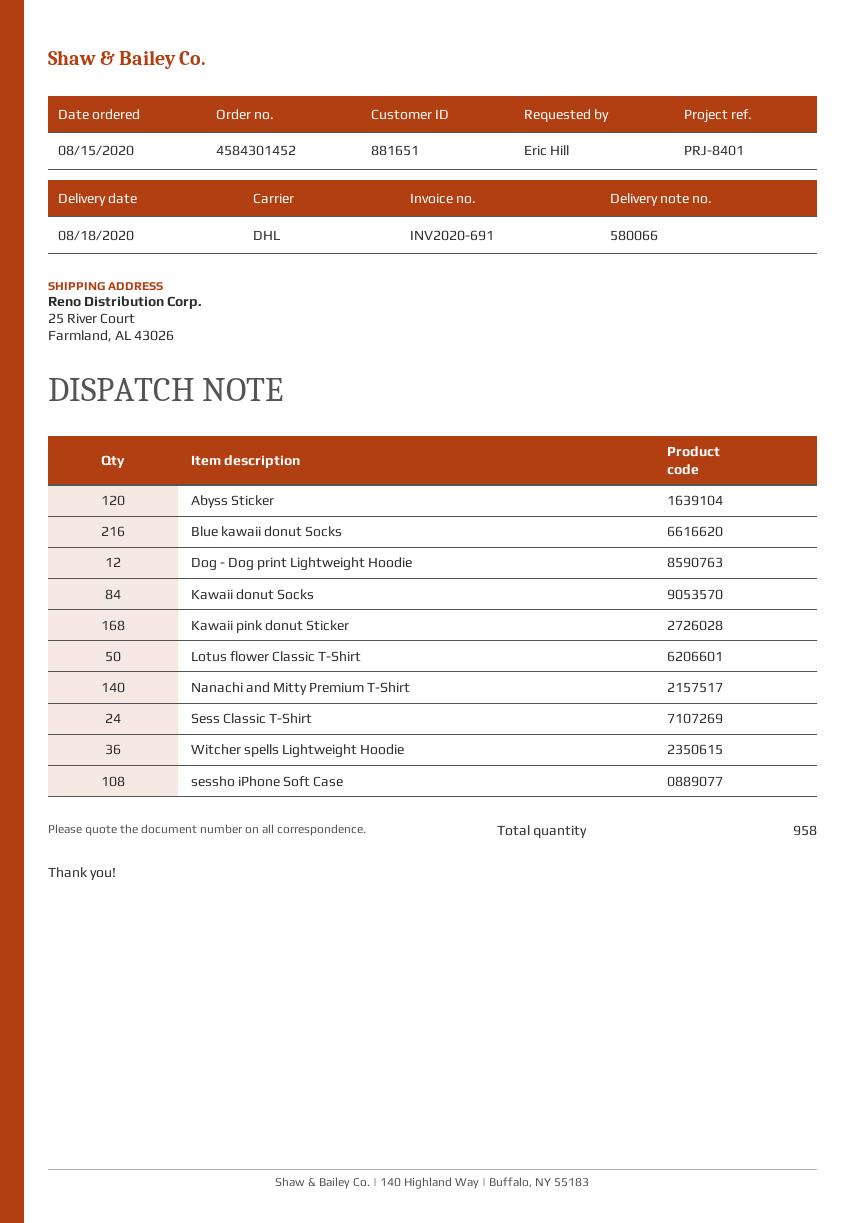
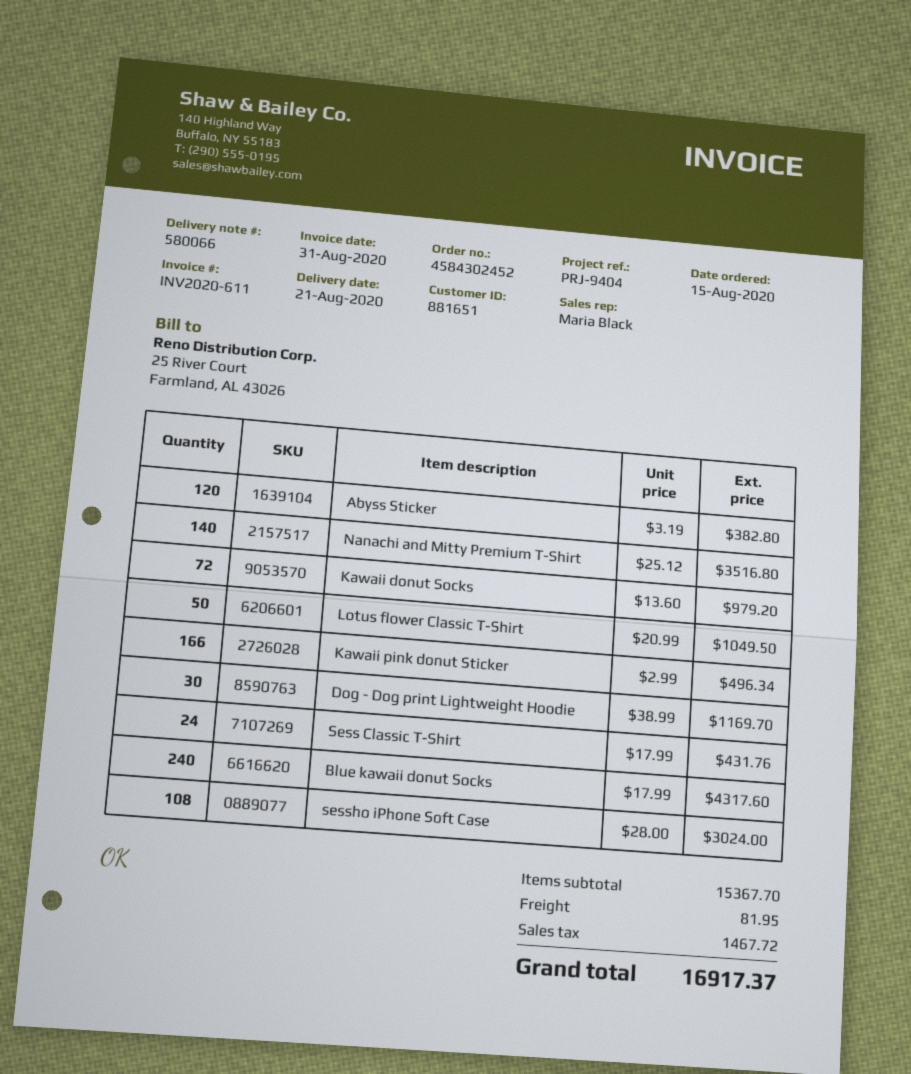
order number: 4584301452 -> 4584302452
delivery date: 2020-08-18 -> 2020-08-21
invoice number: INV2020-691 -> INV2020-611
reference: PRJ-8401 -> PRJ-9404
Blue kawaii donut Socks: 216 -> 240
Dog - Dog print Lightweight Hoodie: 12 -> 30
Kawaii donut Socks: 84 -> 72
Kawaii pink donut Sticker: 168 -> 166
Witcher spells Lightweight Hoodie: 36 -> none

